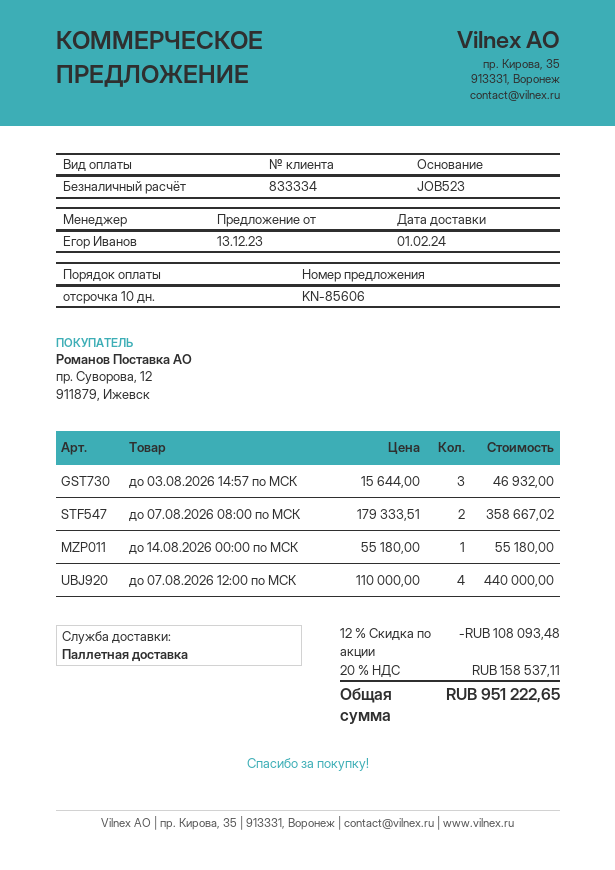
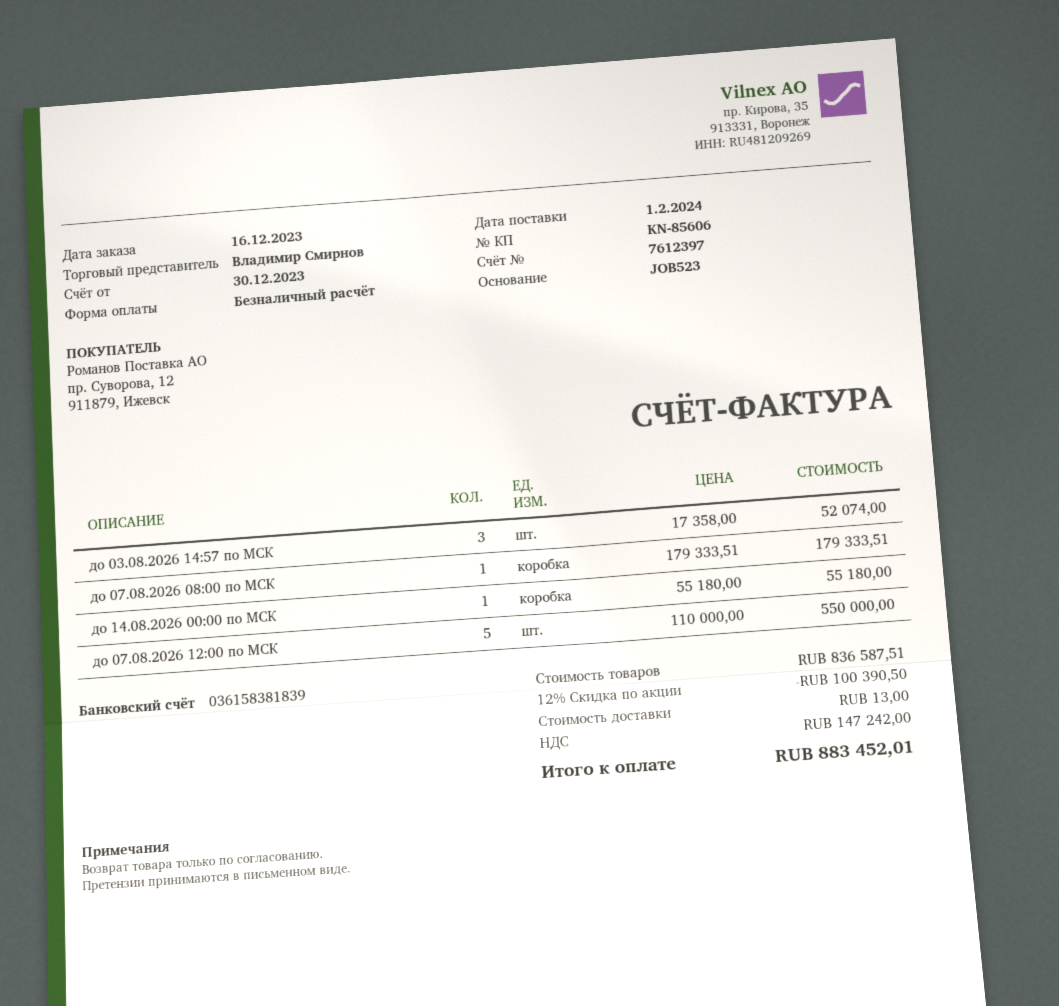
sales rep: Егор Иванов -> Владимир Смирнов
до 03.08.2026 14:57 по МСК: 3 x 15644.00 = 46932.00 -> 3 x 17358.00 = 52074.00
до 07.08.2026 08:00 по МСК: 2 x 179333.51 = 358667.02 -> 1 x 179333.51 = 179333.51
до 07.08.2026 12:00 по МСК: 4 x 110000.00 = 440000.00 -> 5 x 110000.00 = 550000.00
discount: 12% = 108093.48 -> 12% = 100390.50
shipping: none -> 13.00
tax: 158537.11 -> 147242.00
total: 951222.65 -> 883452.01

